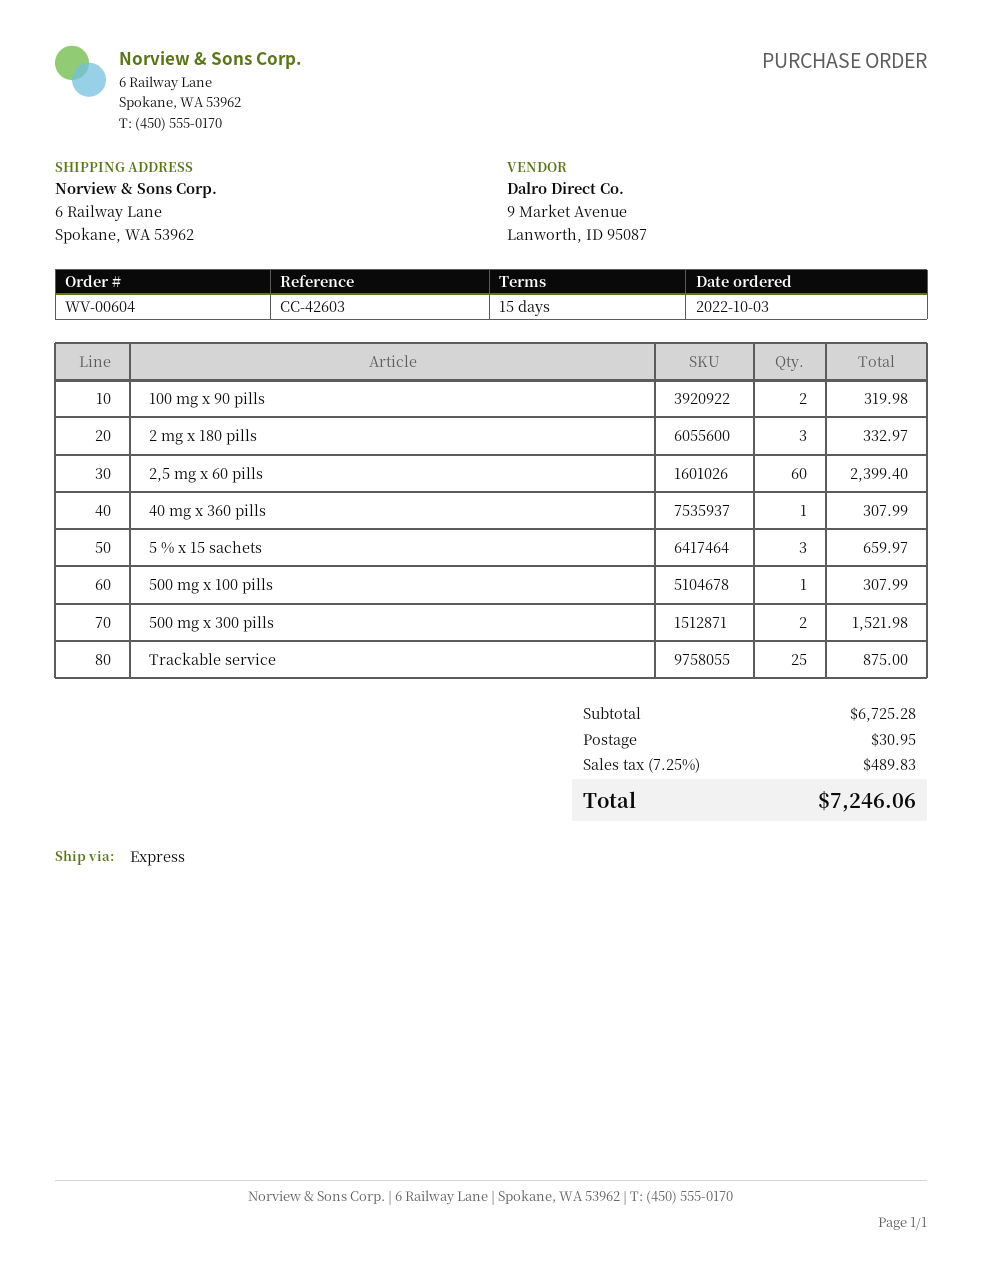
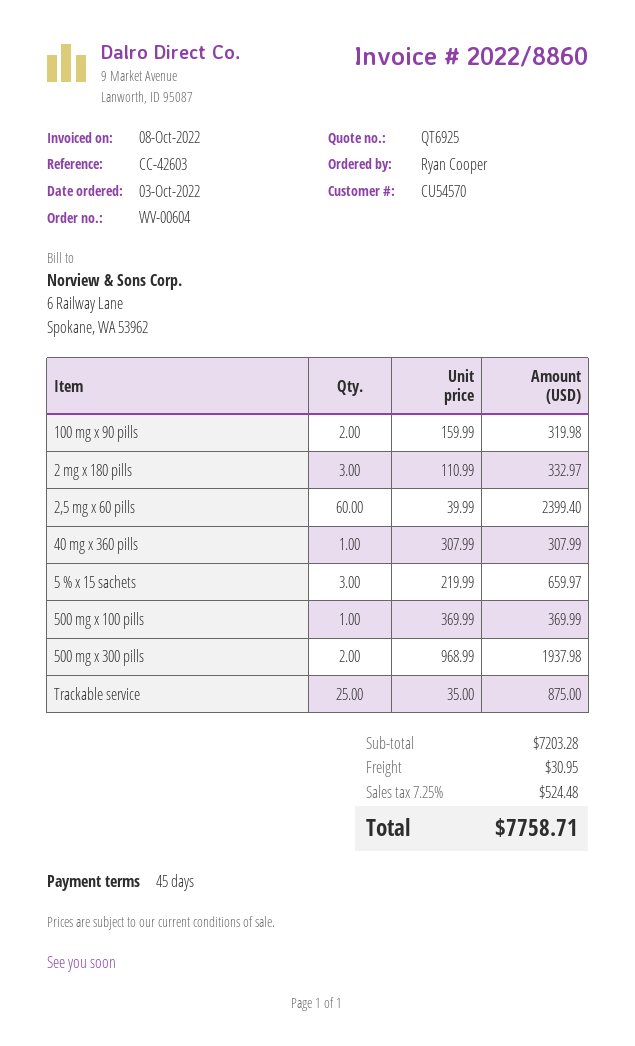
payment terms: 15 days -> 45 days
500 mg x 100 pills: 1 for 307.99 -> 1 for 369.99
500 mg x 300 pills: 2 for 1521.98 -> 2 for 1937.98
subtotal: 6725.28 -> 7203.28
tax: 7.25% = 489.83 -> 7.25% = 524.48
total: 7246.06 -> 7758.71

